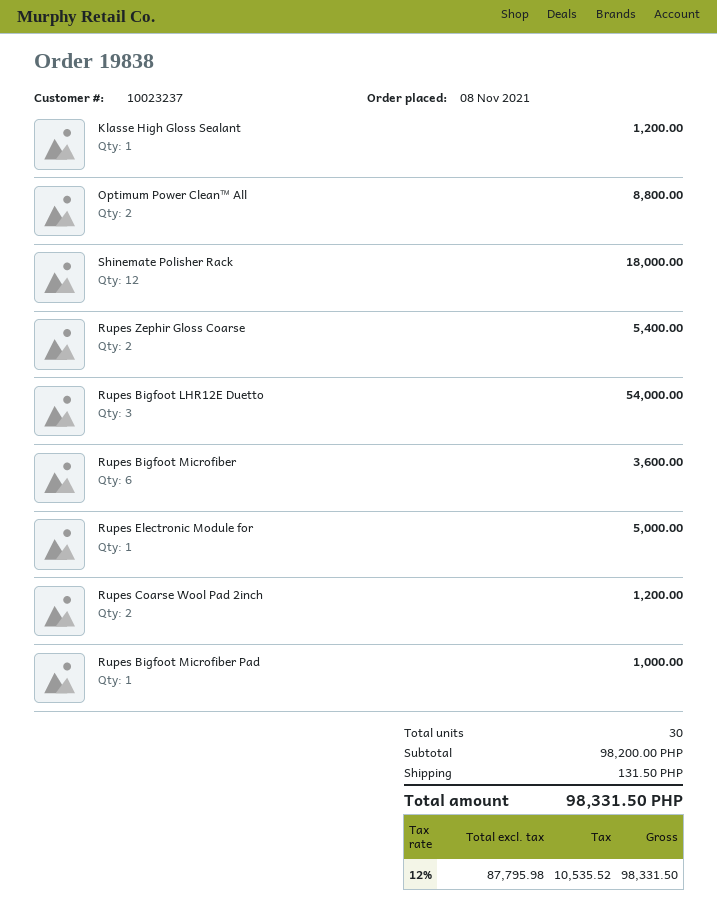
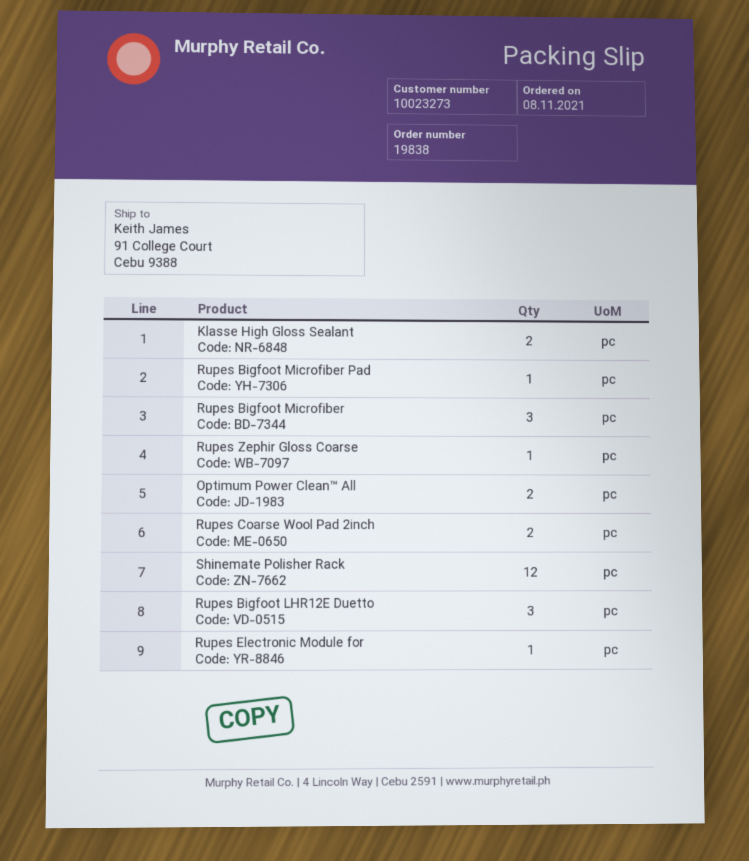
customer number: 10023237 -> 10023273
Klasse High Gloss Sealant: 1 -> 2
Rupes Zephir Gloss Coarse: 2 -> 1
Rupes Bigfoot Microfiber: 6 -> 3

